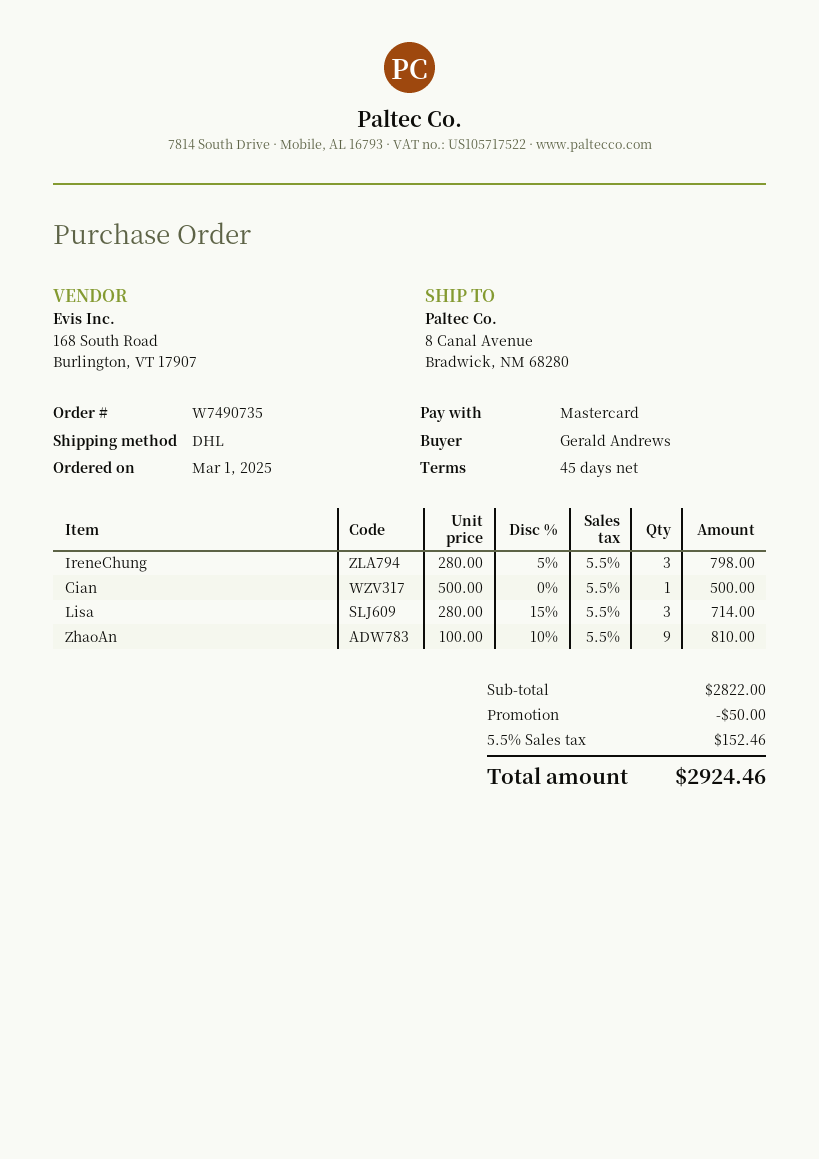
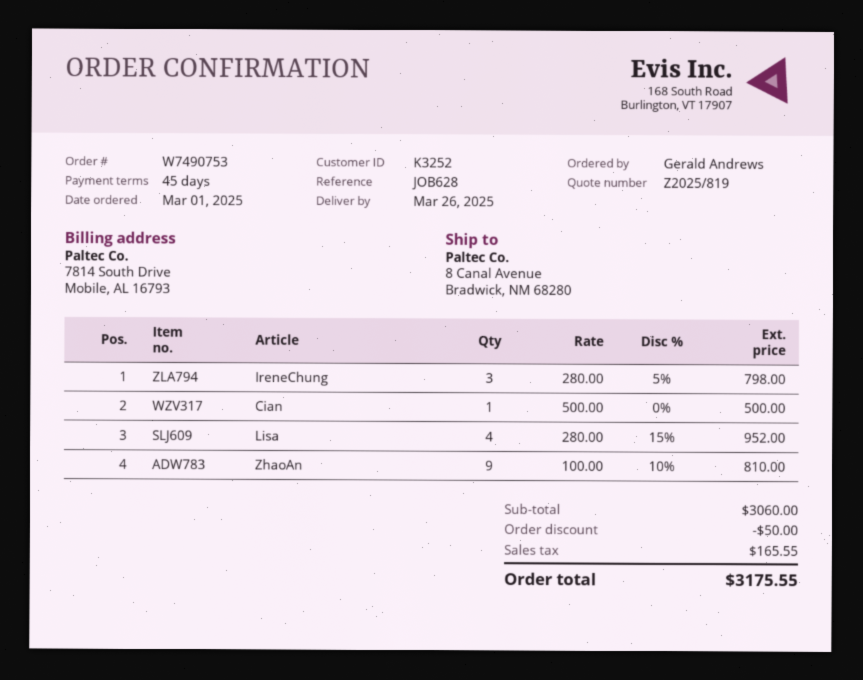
order number: W7490735 -> W7490753
Lisa: 3 x 280.00 - 15% = 714.00 -> 4 x 280.00 - 15% = 952.00
subtotal: 2822.00 -> 3060.00
tax: 152.46 -> 165.55
total: 2924.46 -> 3175.55

